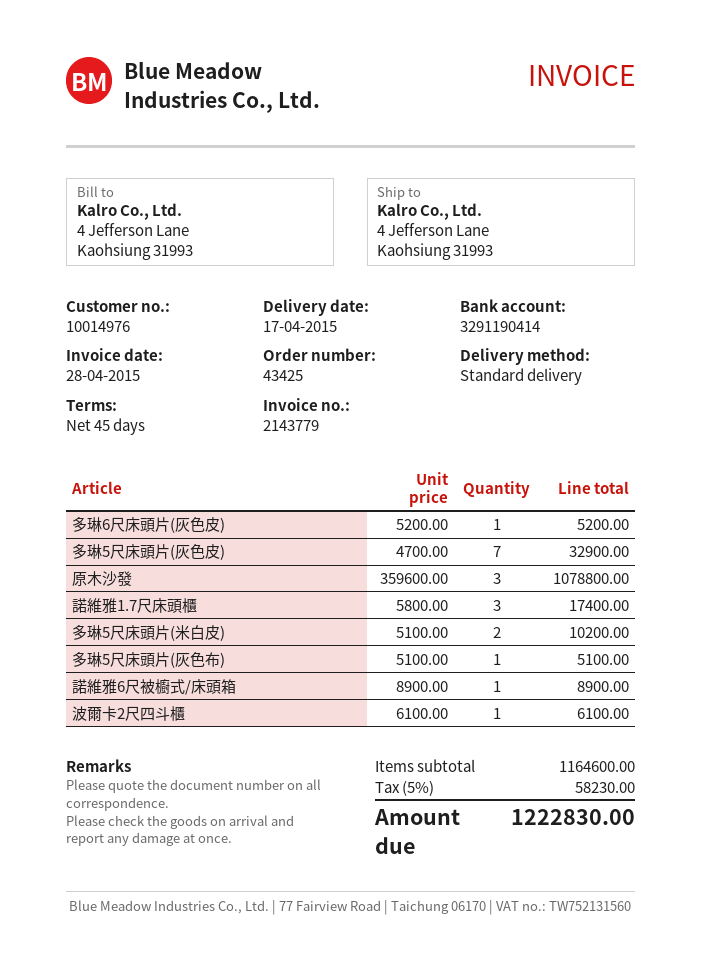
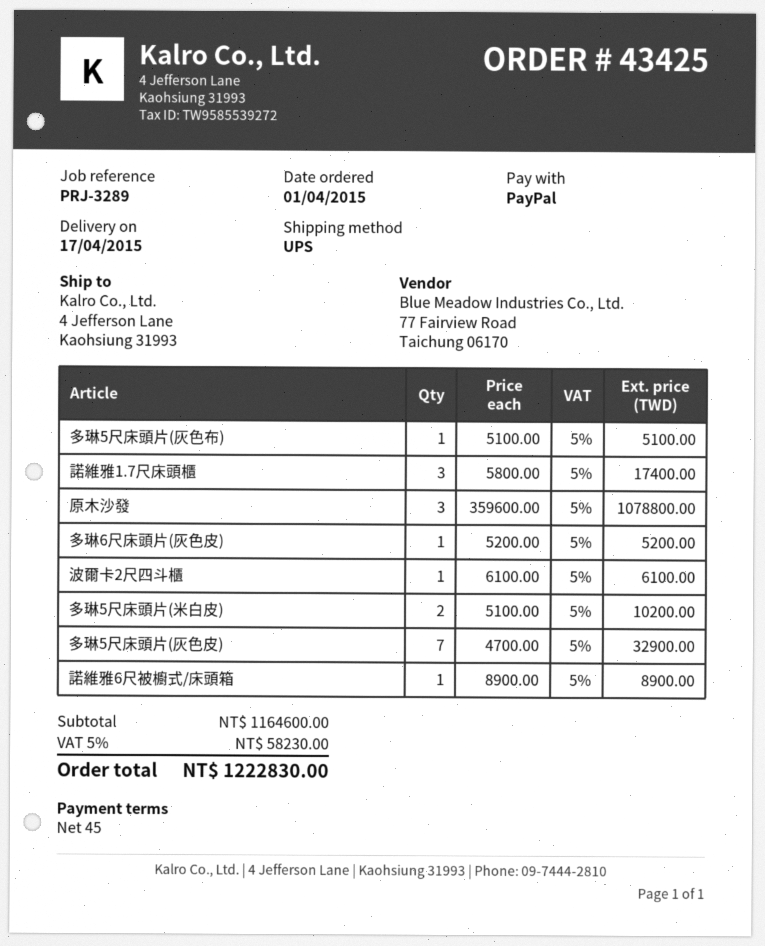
shipping method: standard -> UPS

